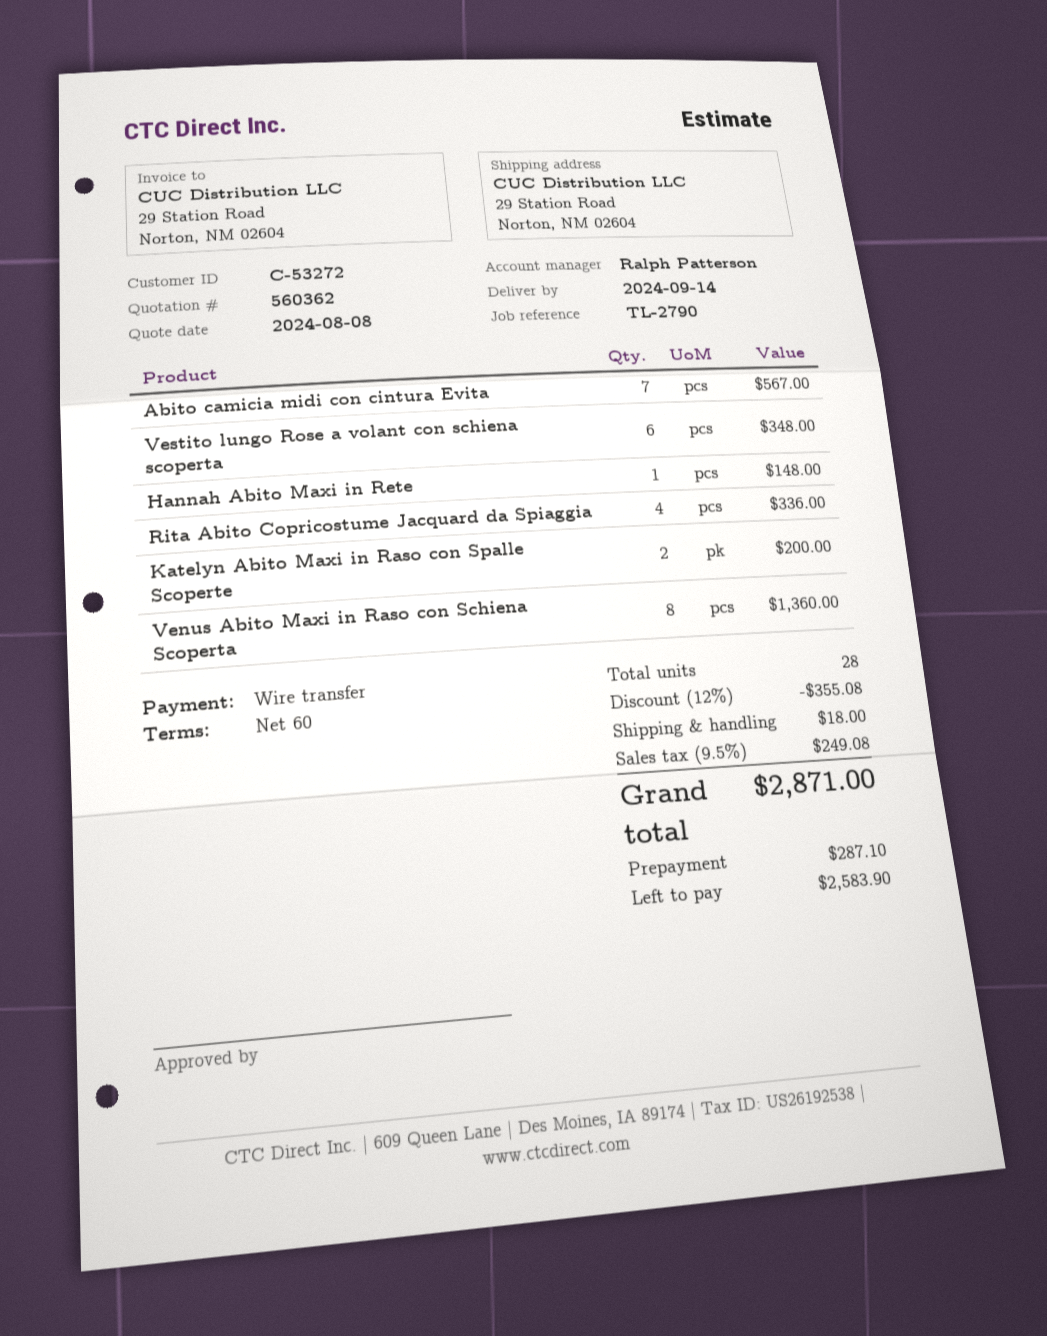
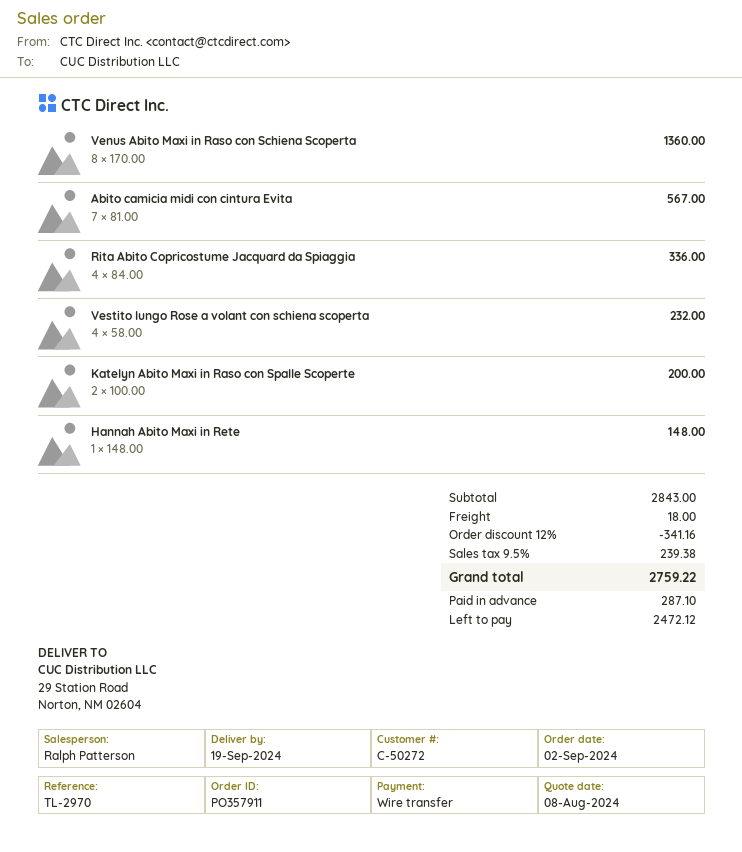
delivery date: 2024-09-14 -> 2024-09-19
customer number: C-53272 -> C-50272
reference: TL-2790 -> TL-2970
Vestito lungo Rose a volant con schiena scoperta: 6 for 348.00 -> 4 for 232.00
discount: 12% = 355.08 -> 12% = 341.16
tax: 9.5% = 249.08 -> 9.5% = 239.38
total: 2871.00 -> 2759.22
balance: 2583.90 -> 2472.12

